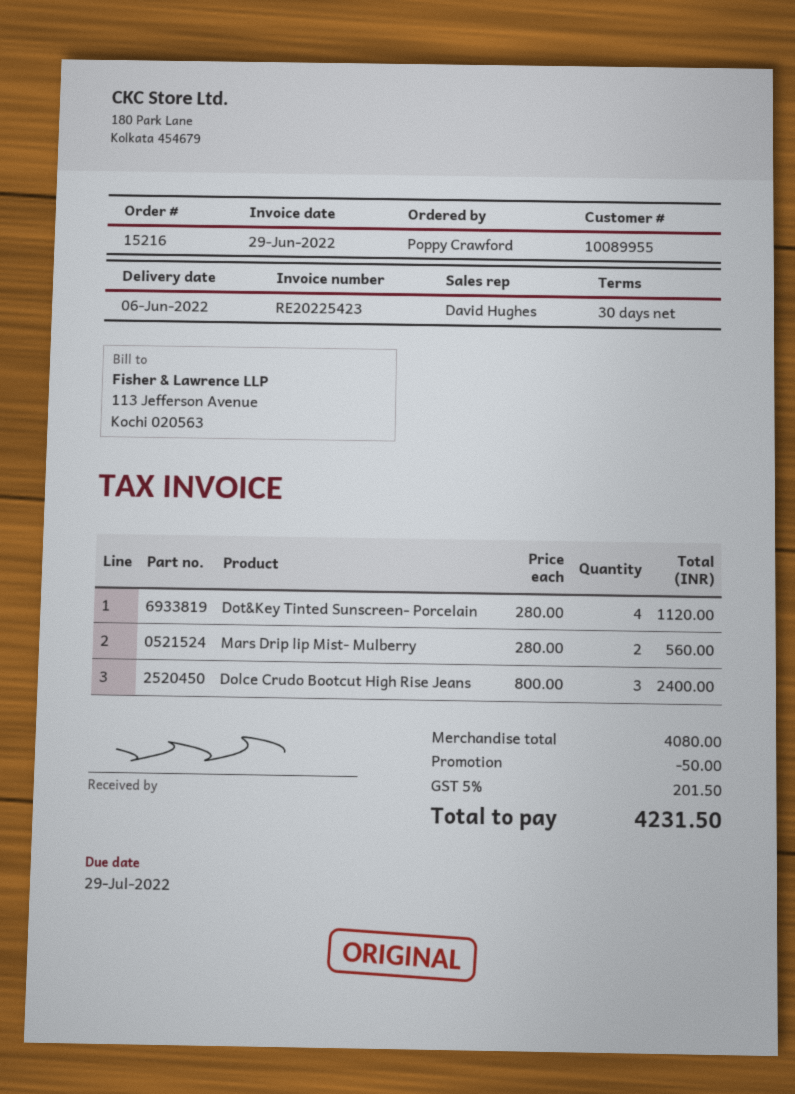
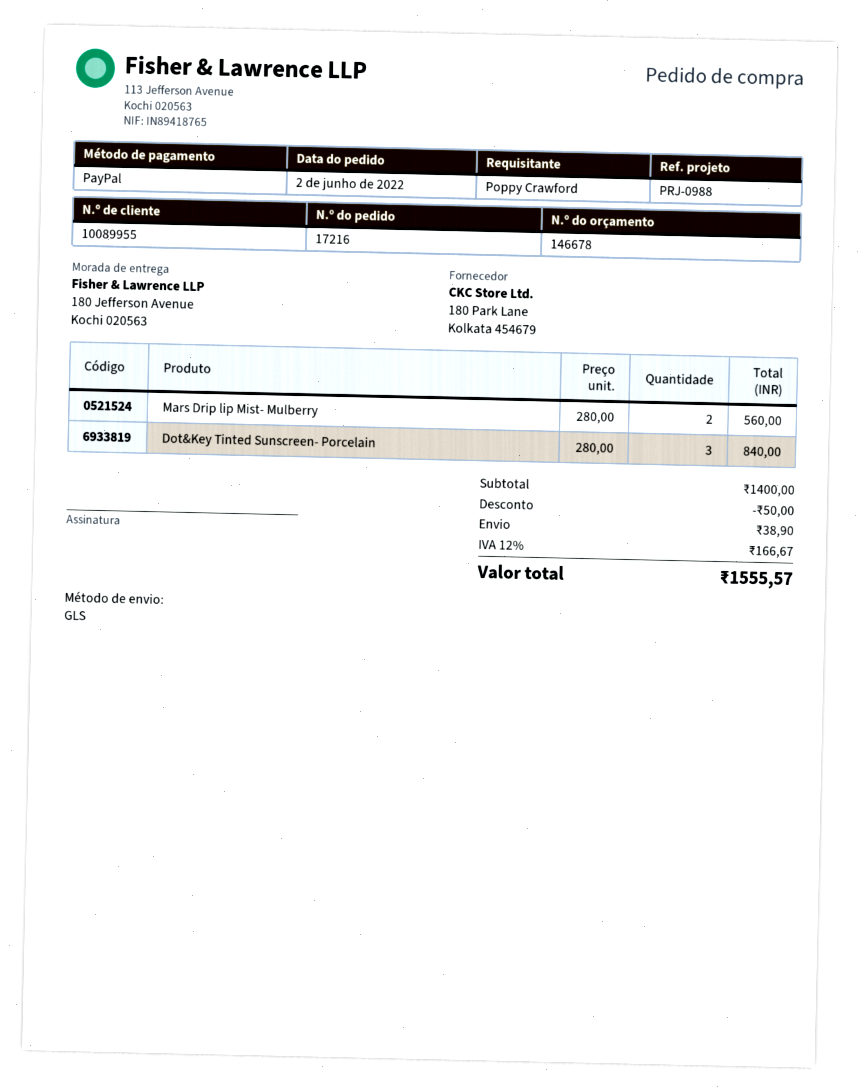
order number: 15216 -> 17216
Dot&Key Tinted Sunscreen- Porcelain: 4 x 280.00 = 1120.00 -> 3 x 280.00 = 840.00
Dolce Crudo Bootcut High Rise Jeans: 3 x 800.00 = 2400.00 -> none
subtotal: 4080.00 -> 1400.00
shipping: none -> 38.90
tax: 5% = 201.50 -> 12% = 166.67
total: 4231.50 -> 1555.57

